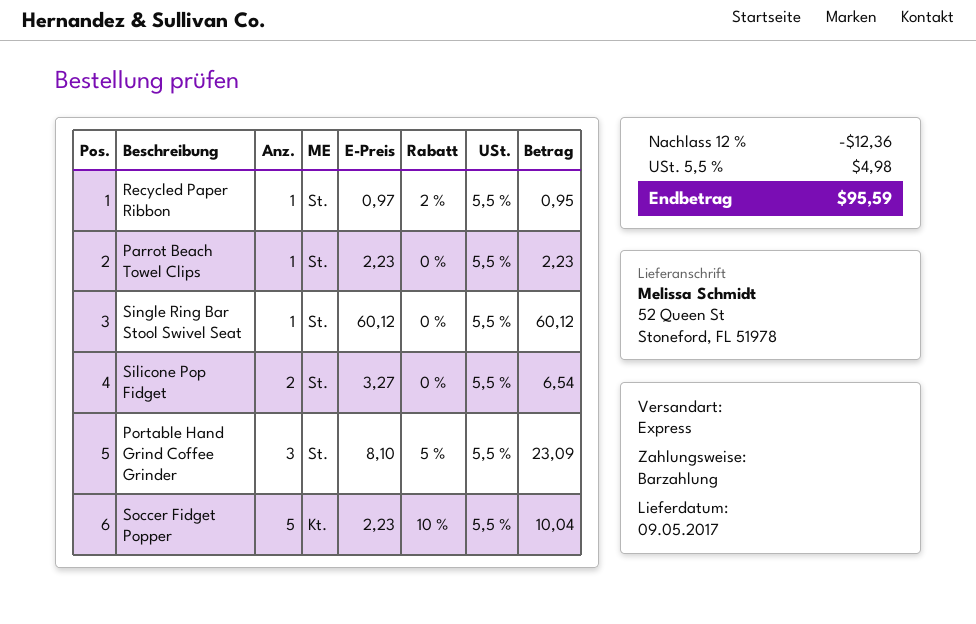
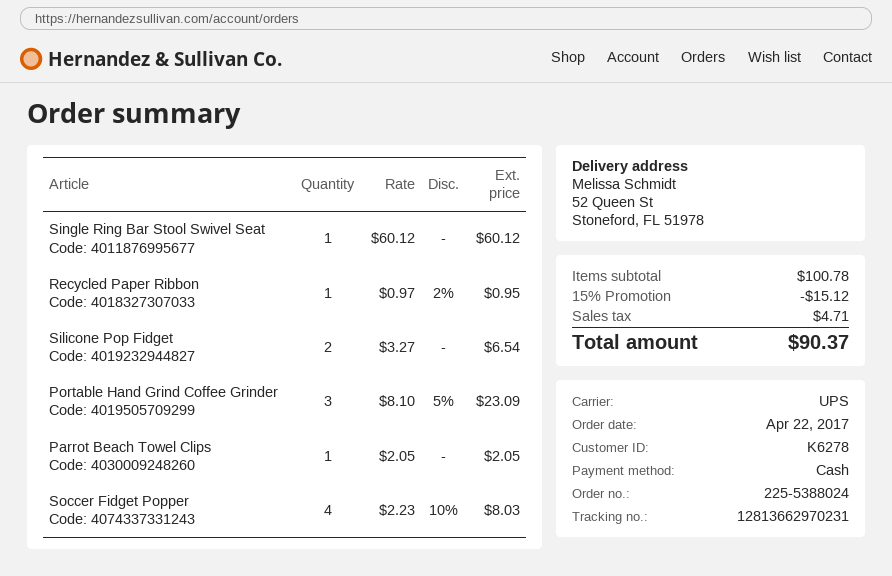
shipping method: express -> UPS
Parrot Beach Towel Clips: 1 x 2.23 = 2.23 -> 1 x 2.05 = 2.05
Soccer Fidget Popper: 5 x 2.23 - 10% = 10.04 -> 4 x 2.23 - 10% = 8.03
discount: 12% = 12.36 -> 15% = 15.12
tax: 4.98 -> 4.71
total: 95.59 -> 90.37

